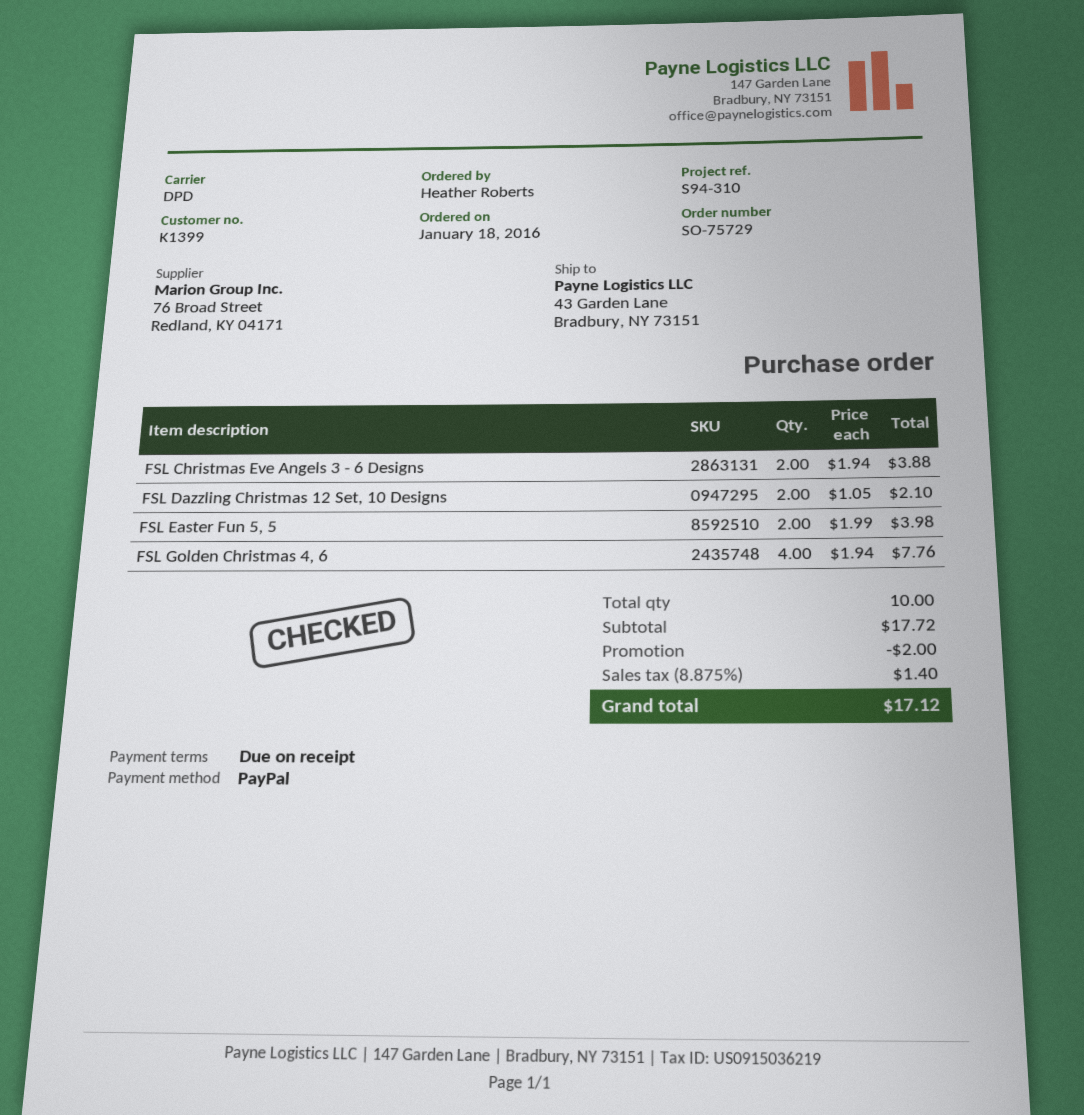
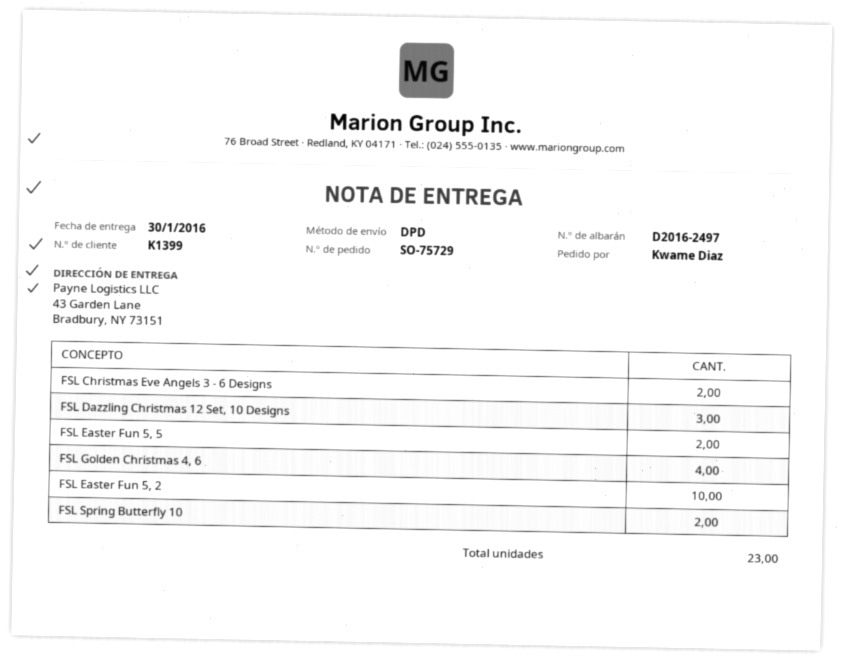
ordered by: Heather Roberts -> Kwame Diaz
FSL Dazzling Christmas 12 Set, 10 Designs: 2 -> 3
FSL Easter Fun 5, 2: none -> 10
FSL Spring Butterfly 10: none -> 2
total quantity: 10 -> 23

